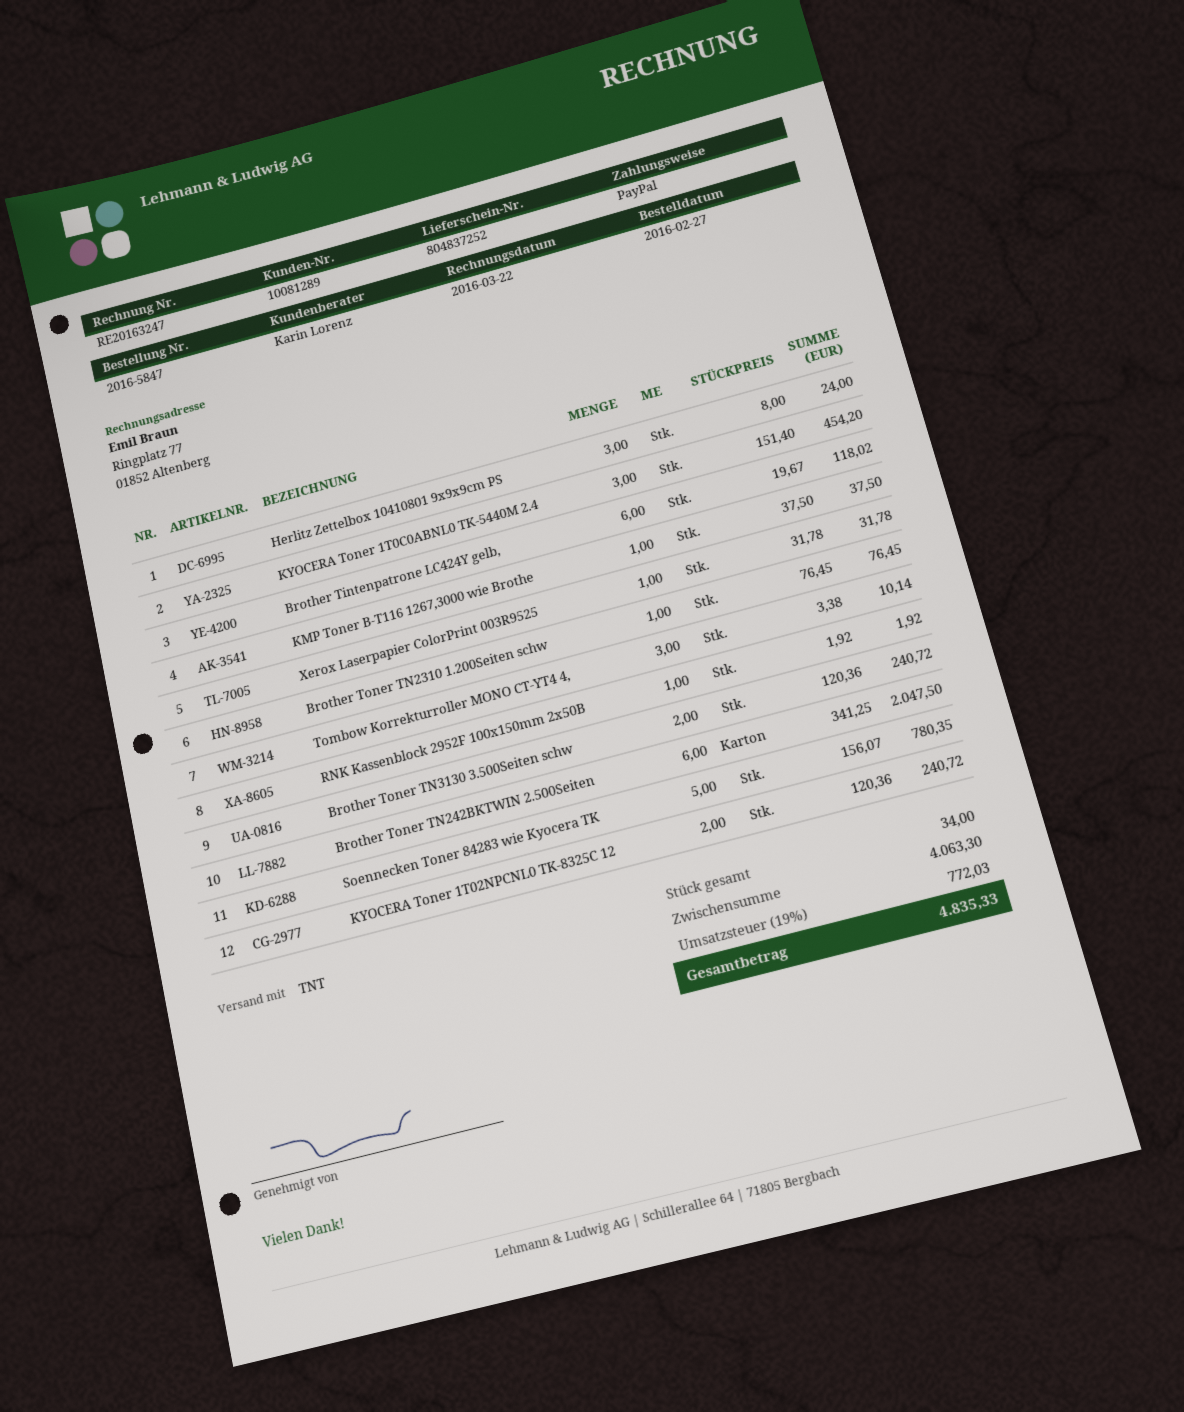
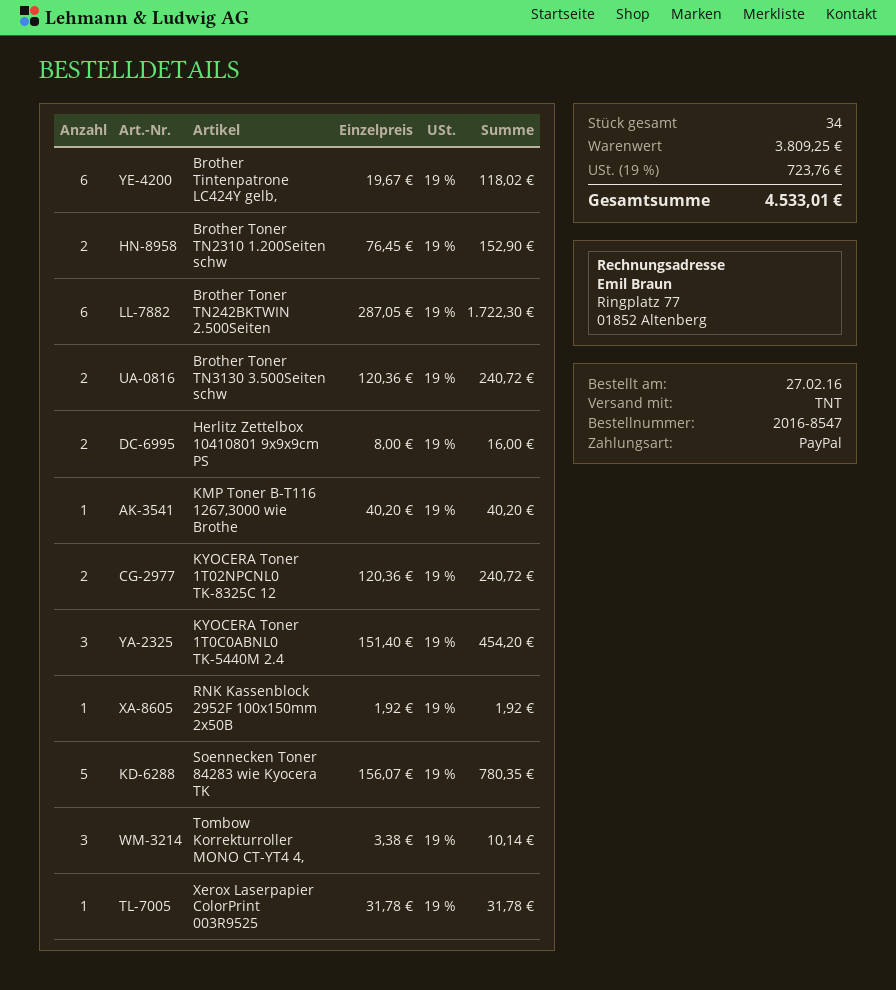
order number: 2016-5847 -> 2016-8547
Herlitz Zettelbox 10410801 9x9x9cm PS: 3 x 8.00 = 24.00 -> 2 x 8.00 = 16.00
KMP Toner B-T116 1267,3000 wie Brothe: 1 x 37.50 = 37.50 -> 1 x 40.20 = 40.20
Brother Toner TN2310 1.200Seiten schw: 1 x 76.45 = 76.45 -> 2 x 76.45 = 152.90
Brother Toner TN242BKTWIN 2.500Seiten: 6 x 341.25 = 2047.50 -> 6 x 287.05 = 1722.30
subtotal: 4063.30 -> 3809.25
tax: 19% = 772.03 -> 19% = 723.76
total: 4835.33 -> 4533.01

